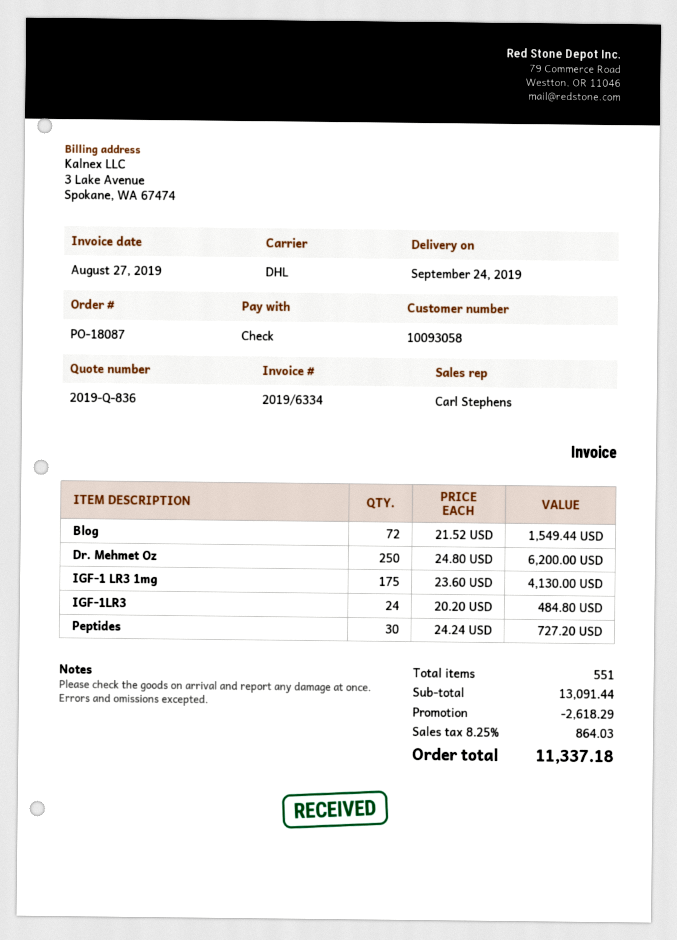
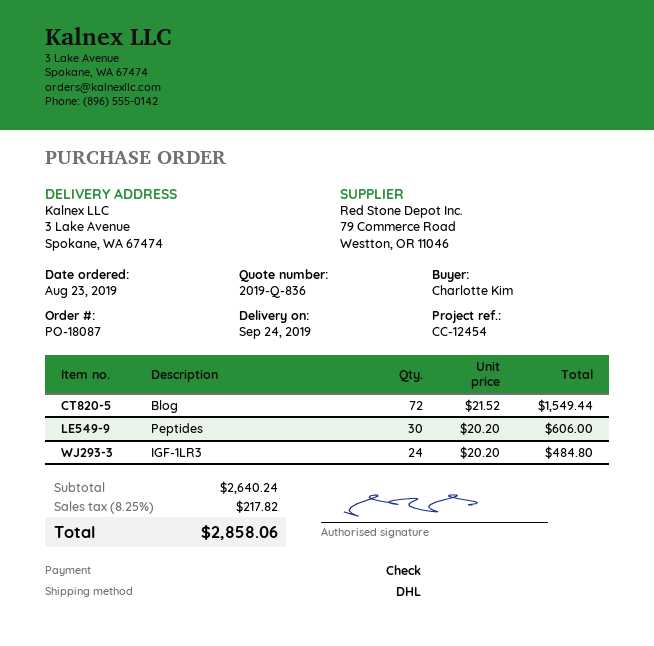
Dr. Mehmet Oz: 250 x 24.80 = 6200.00 -> none
IGF-1 LR3 1mg: 175 x 23.60 = 4130.00 -> none
Peptides: 30 x 24.24 = 727.20 -> 30 x 20.20 = 606.00
subtotal: 13091.44 -> 2640.24
discount: 2618.29 -> none
tax: 8.25% = 864.03 -> 8.25% = 217.82
total: 11337.18 -> 2858.06

